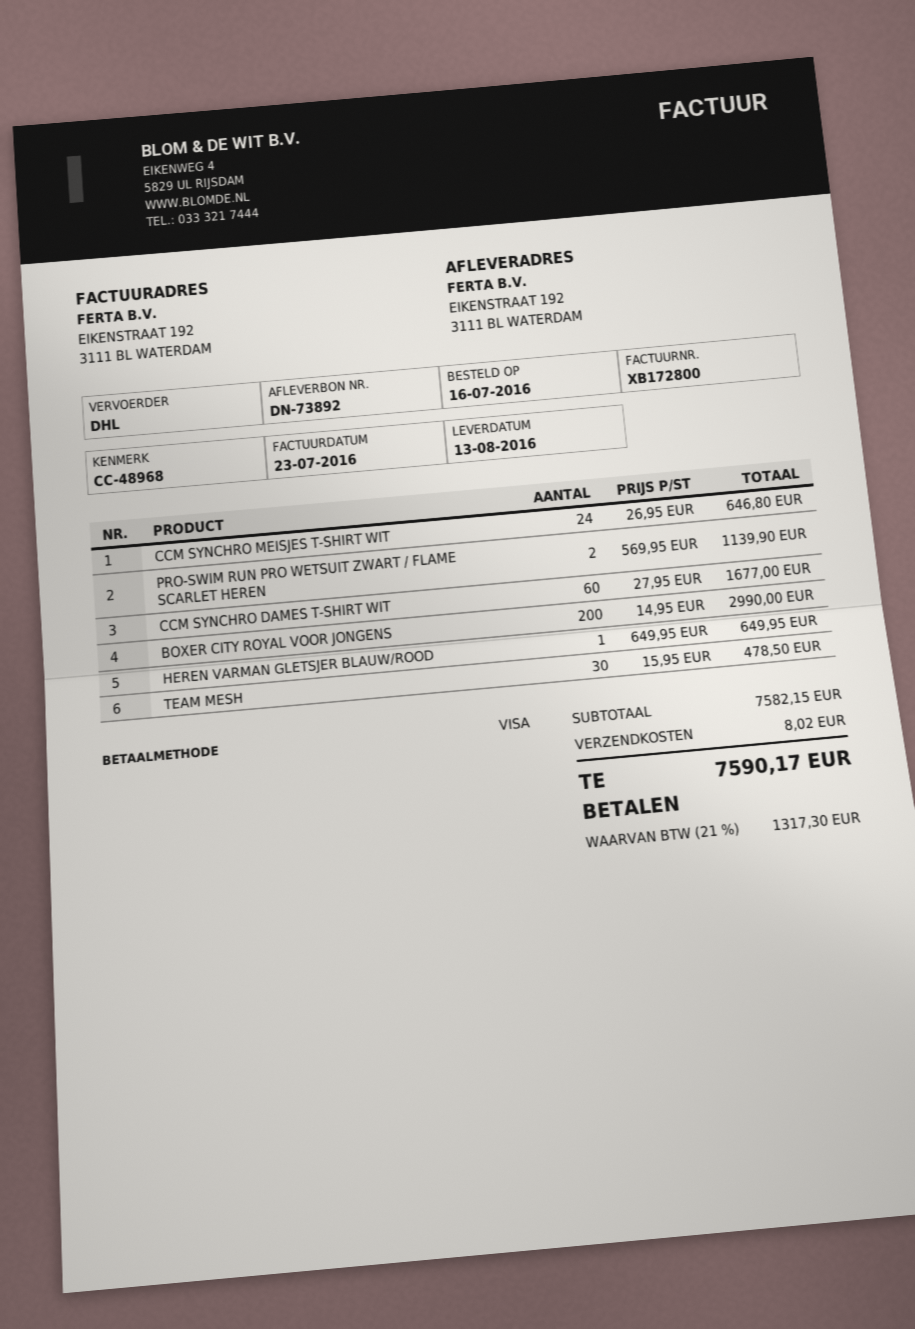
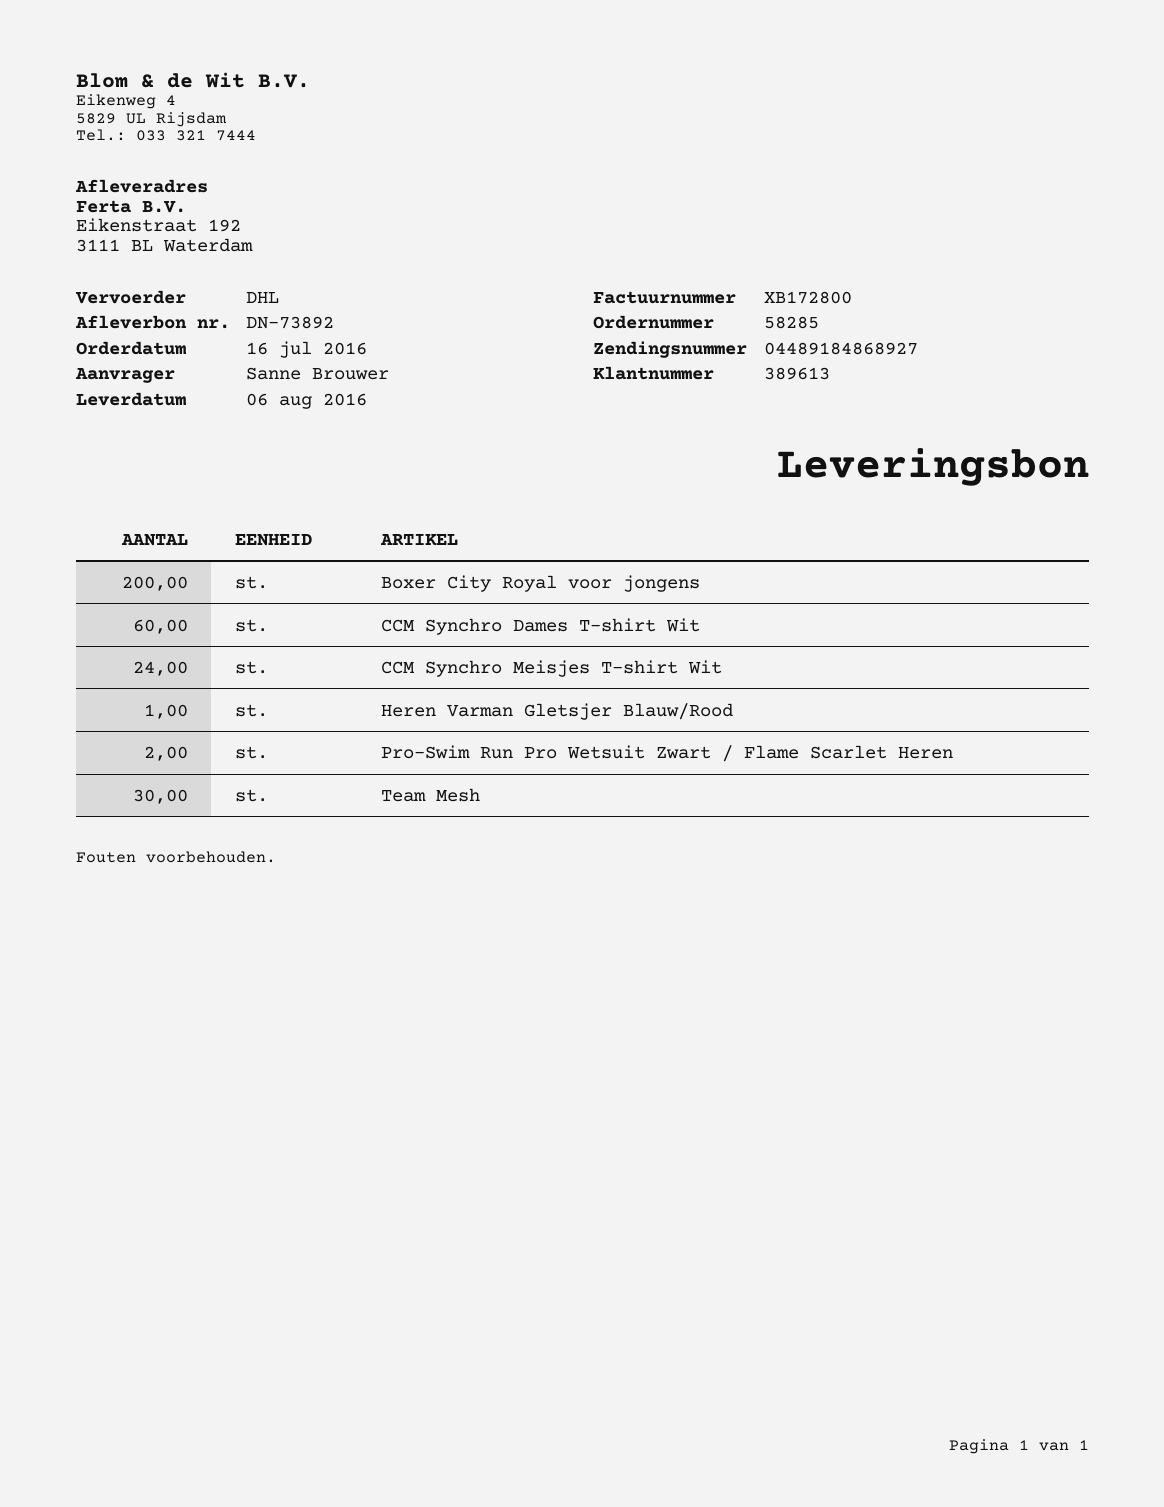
delivery date: 2016-08-13 -> 2016-08-06

